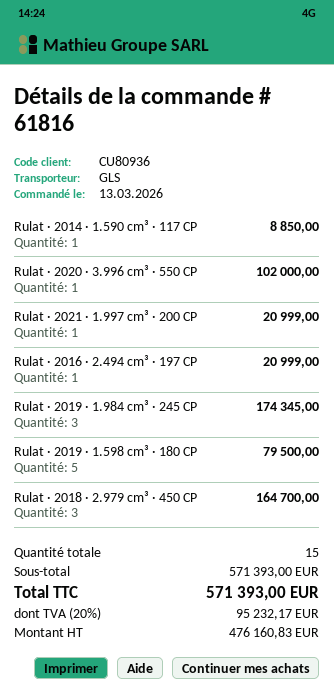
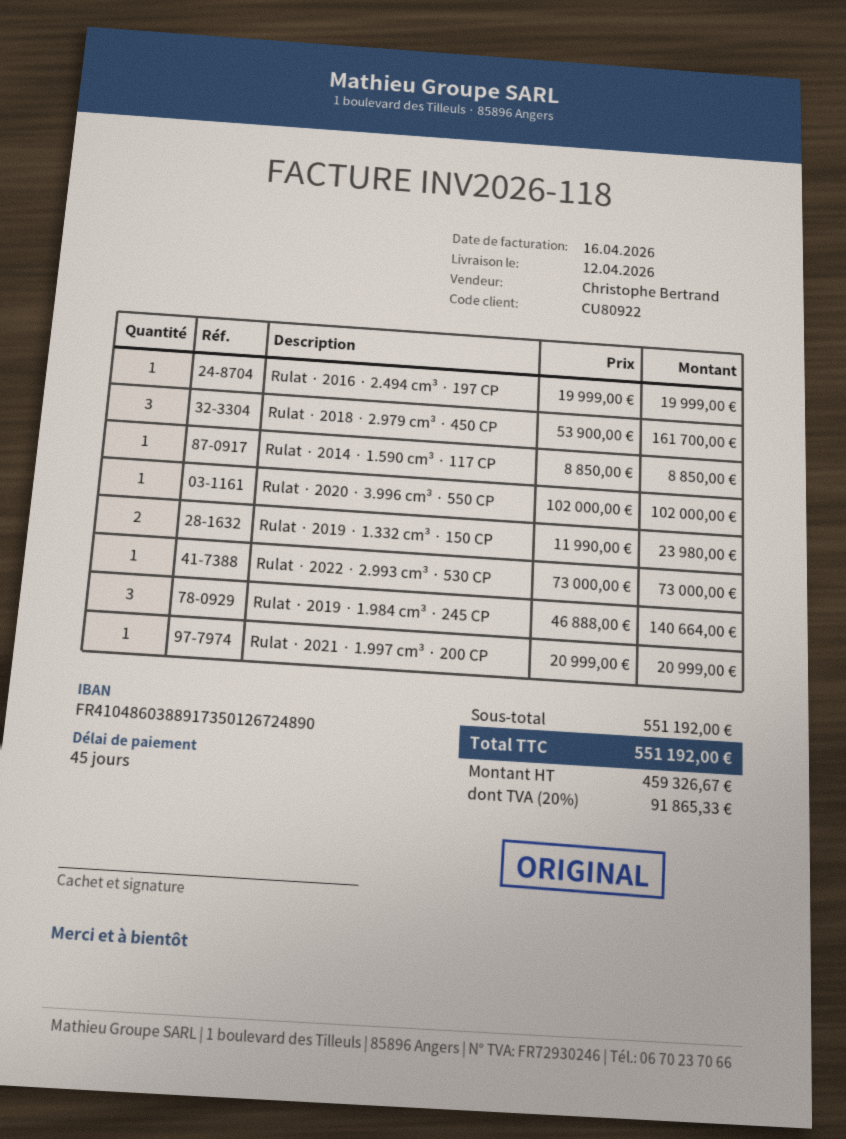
customer number: CU80936 -> CU80922
Rulat · 2016 · 2.494 cm³ · 197 CP: 1 for 20999.00 -> 1 for 19999.00
Rulat · 2019 · 1.984 cm³ · 245 CP: 3 for 174345.00 -> 3 for 140664.00
Rulat · 2019 · 1.598 cm³ · 180 CP: 5 for 79500.00 -> none
Rulat · 2018 · 2.979 cm³ · 450 CP: 3 for 164700.00 -> 3 for 161700.00
Rulat · 2019 · 1.332 cm³ · 150 CP: none -> 2 for 23980.00
Rulat · 2022 · 2.993 cm³ · 530 CP: none -> 1 for 73000.00
subtotal: 571393.00 -> 551192.00
net: 476160.83 -> 459326.67
tax: 20% = 95232.17 -> 20% = 91865.33
total: 571393.00 -> 551192.00

